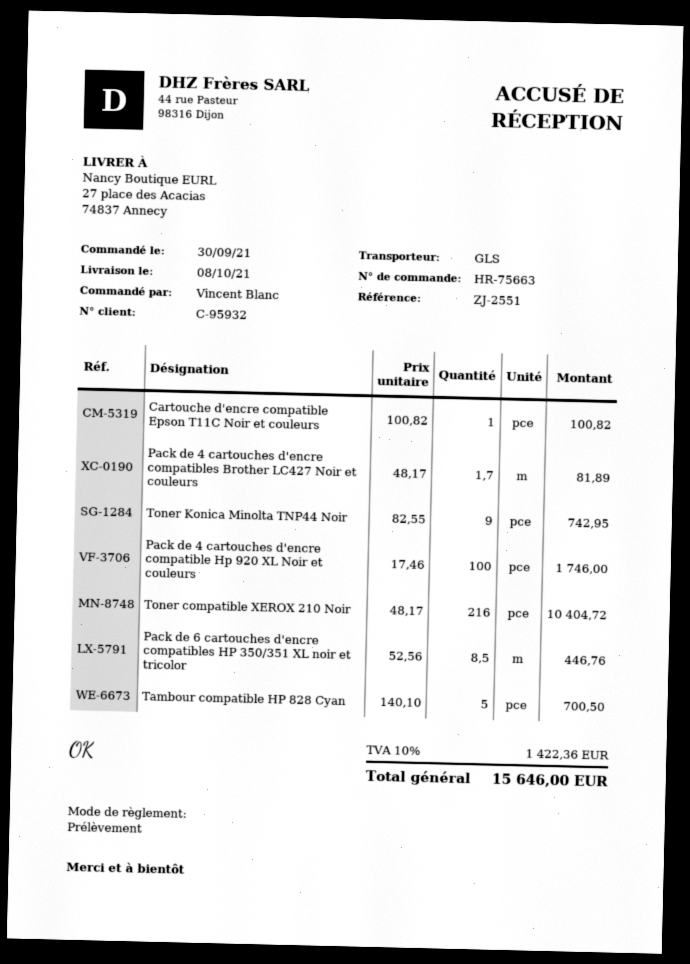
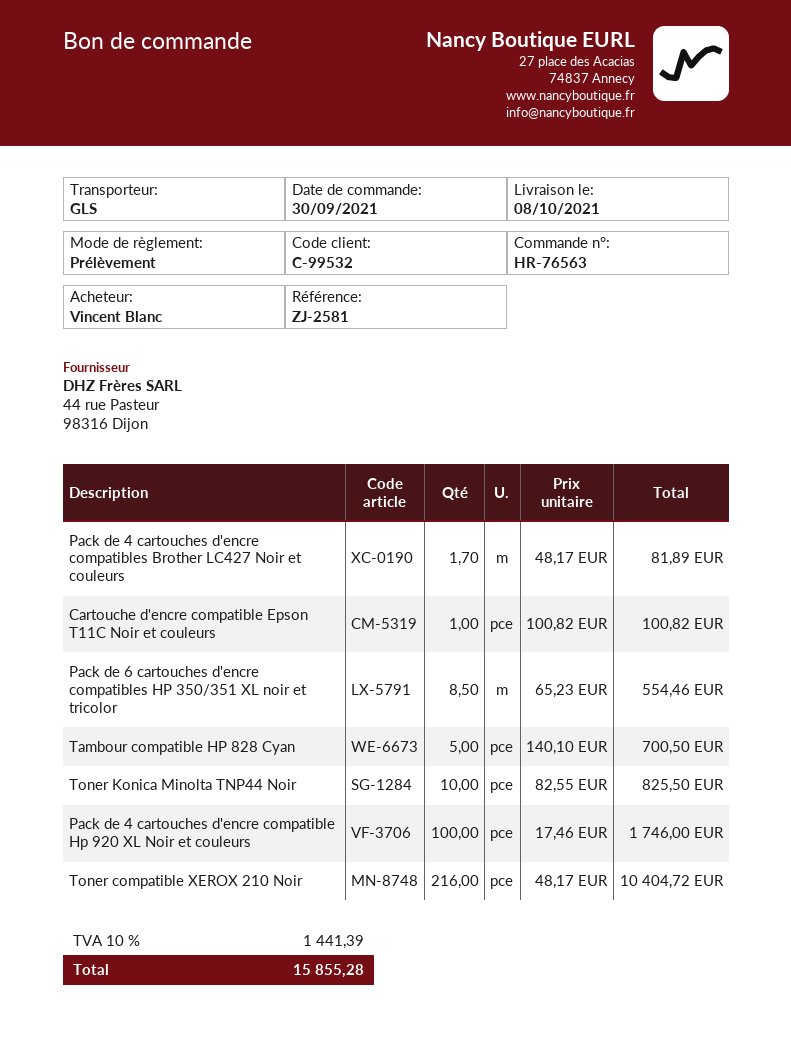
order number: HR-75663 -> HR-76563
customer number: C-95932 -> C-99532
reference: ZJ-2551 -> ZJ-2581
Toner Konica Minolta TNP44 Noir: 9 x 82.55 = 742.95 -> 10 x 82.55 = 825.50
Pack de 6 cartouches d'encre compatibles HP 350/351 XL noir et tricolor: 8.5 x 52.56 = 446.76 -> 8.5 x 65.23 = 554.46
tax: 10% = 1422.36 -> 10% = 1441.39
total: 15646.00 -> 15855.28

